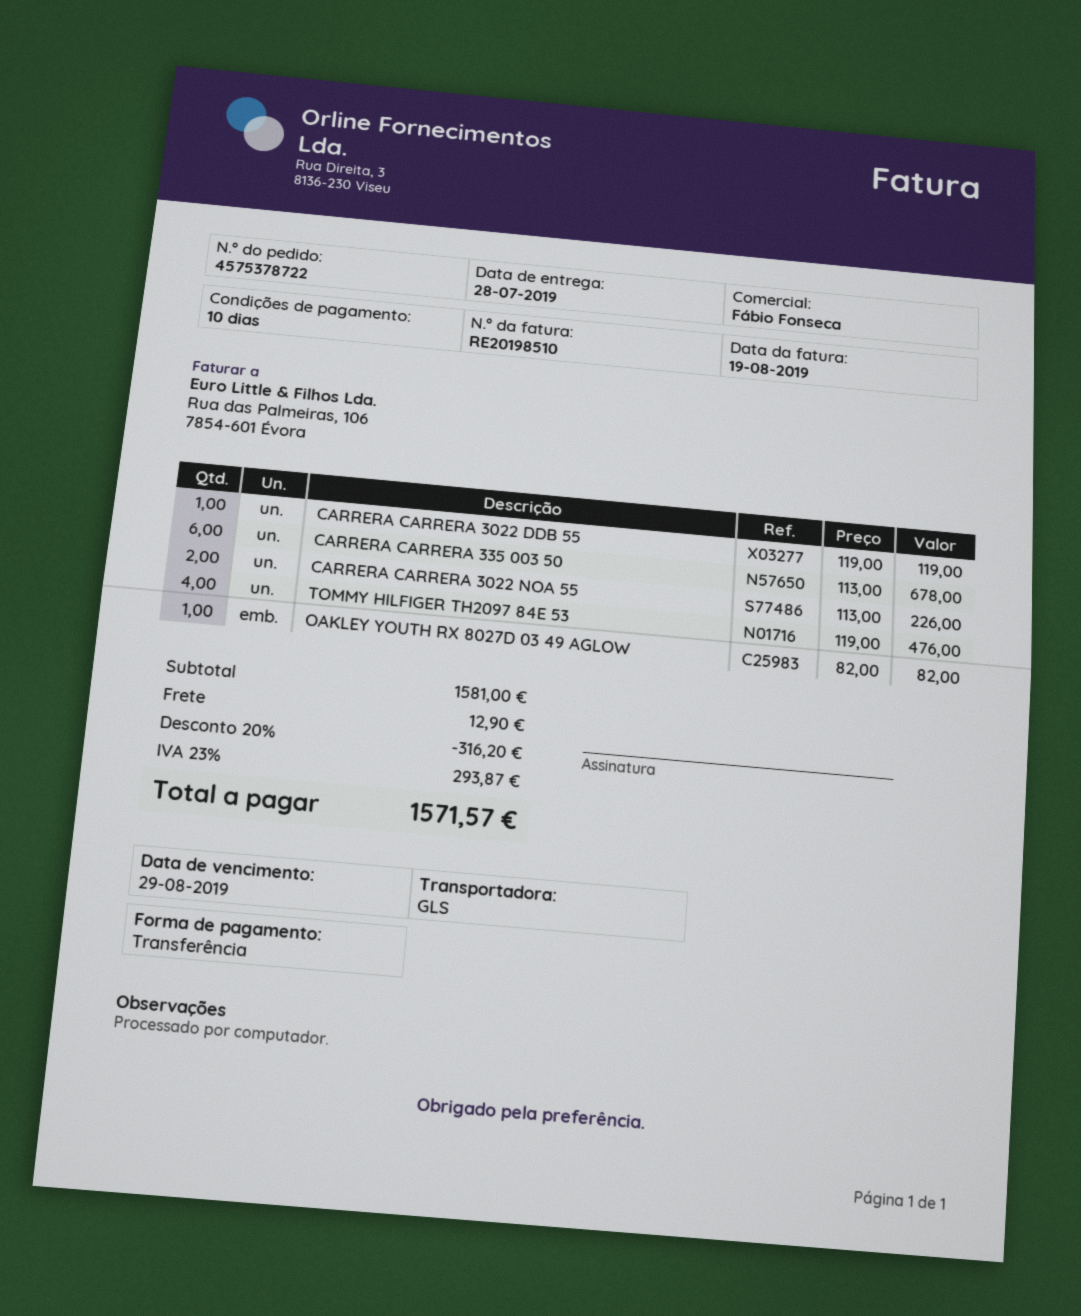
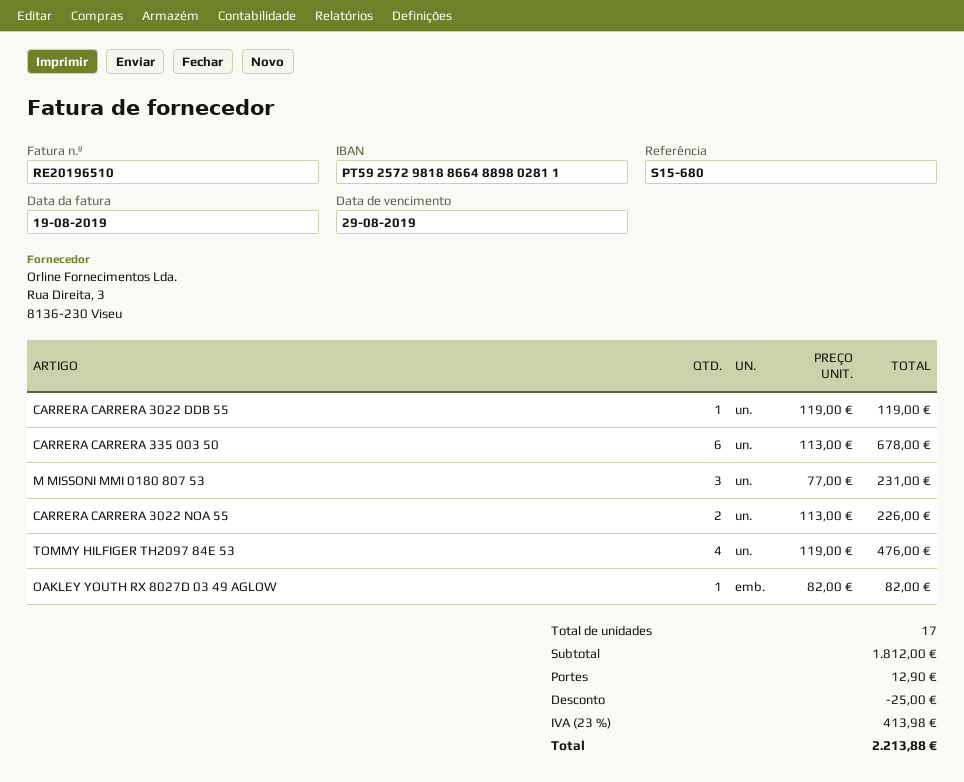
invoice number: RE20198510 -> RE20196510
M MISSONI MMI 0180 807 53: none -> 3 x 77.00 = 231.00
subtotal: 1581.00 -> 1812.00
discount: 316.20 -> 25.00
tax: 23% = 293.87 -> 23% = 413.98
total: 1571.57 -> 2213.88

